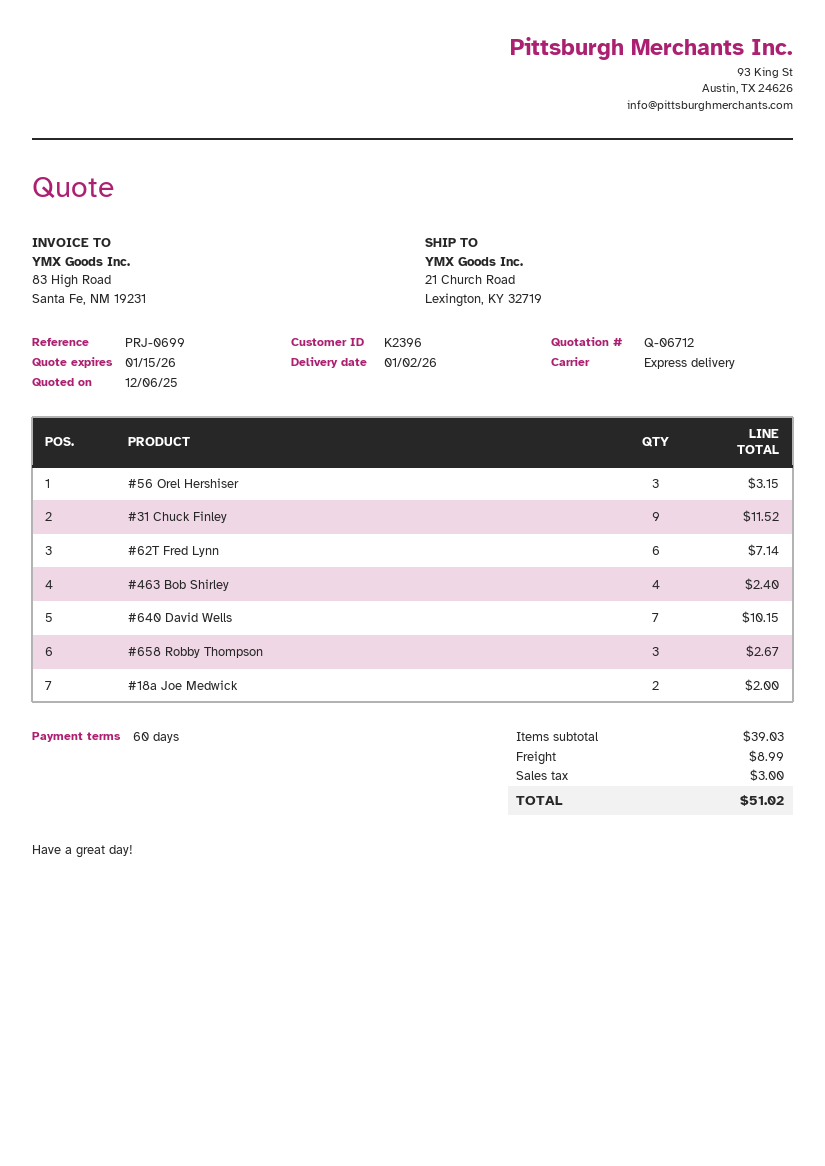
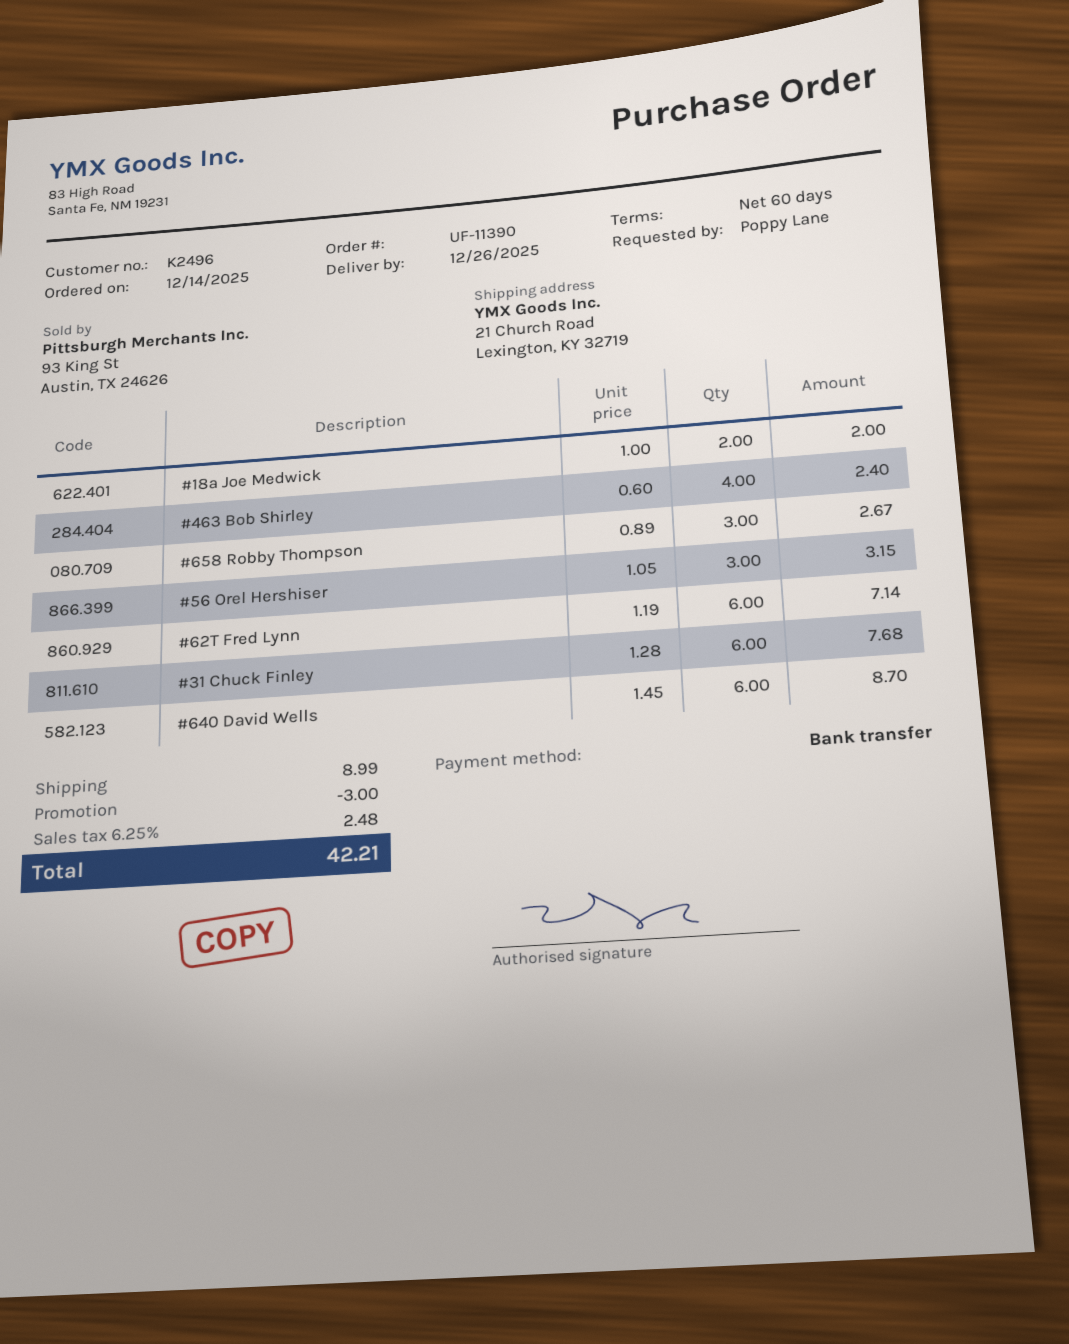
delivery date: 2026-01-02 -> 2025-12-26
customer number: K2396 -> K2496
#31 Chuck Finley: 9 for 11.52 -> 6 for 7.68
#640 David Wells: 7 for 10.15 -> 6 for 8.70
discount: none -> 3.00
tax: 3.00 -> 2.48
total: 51.02 -> 42.21

